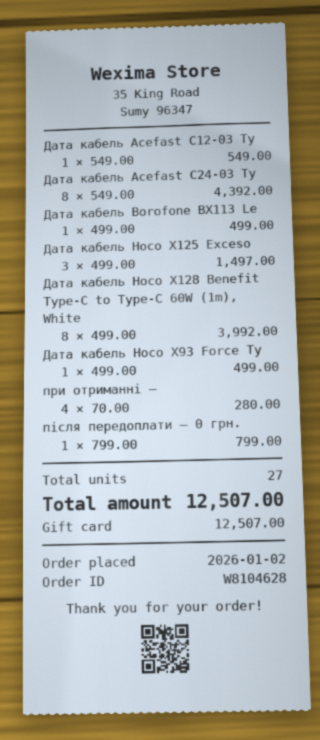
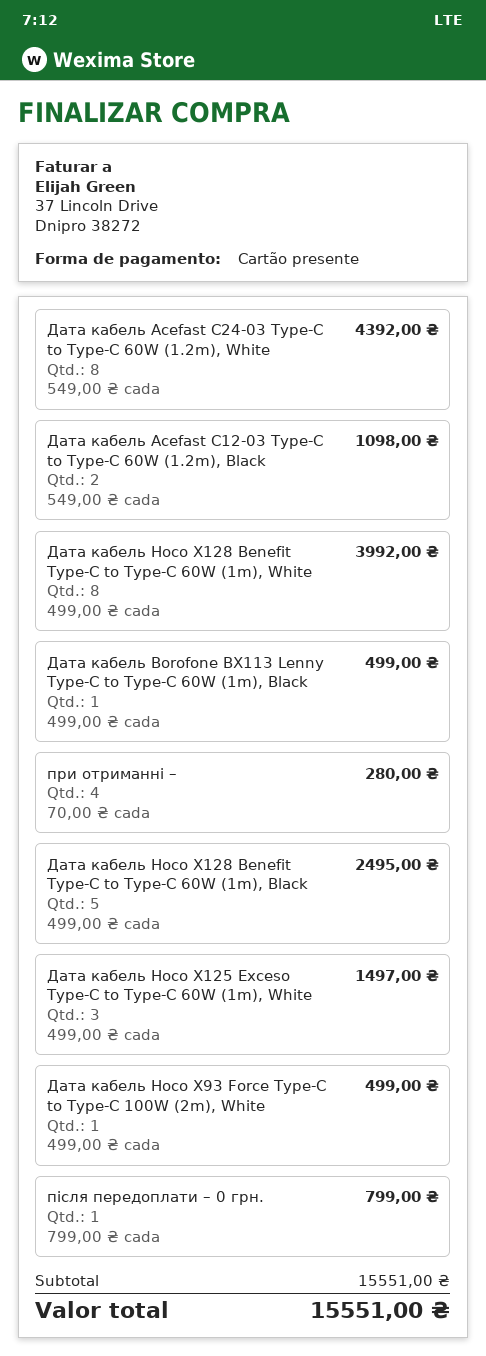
Дата кабель Acefast C12-03 Ty: 1 x 549.00 = 549.00 -> 2 x 549.00 = 1098.00
Дата кабель Hoco X128 Benefit Type-C to Type-C 60W (1m), Black: none -> 5 x 499.00 = 2495.00
total: 12507.00 -> 15551.00

